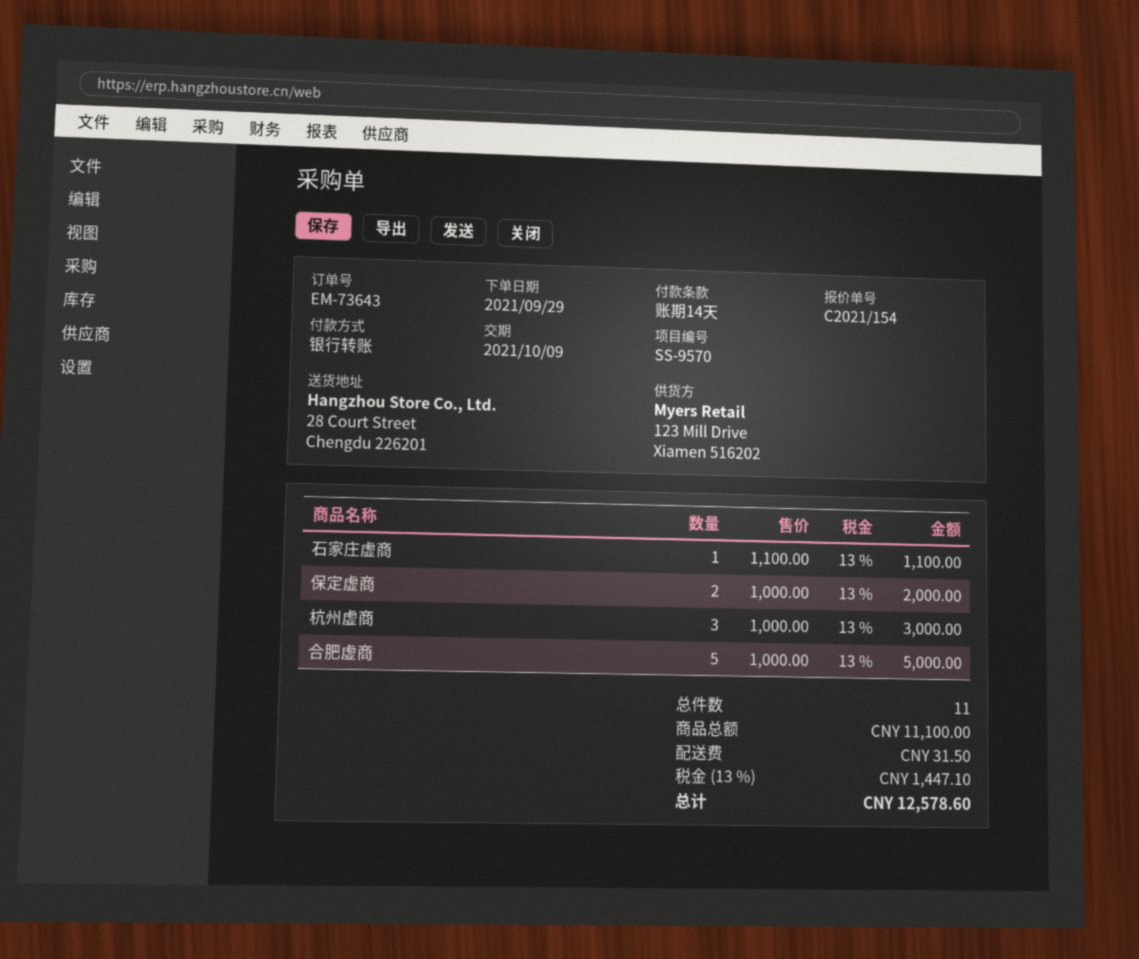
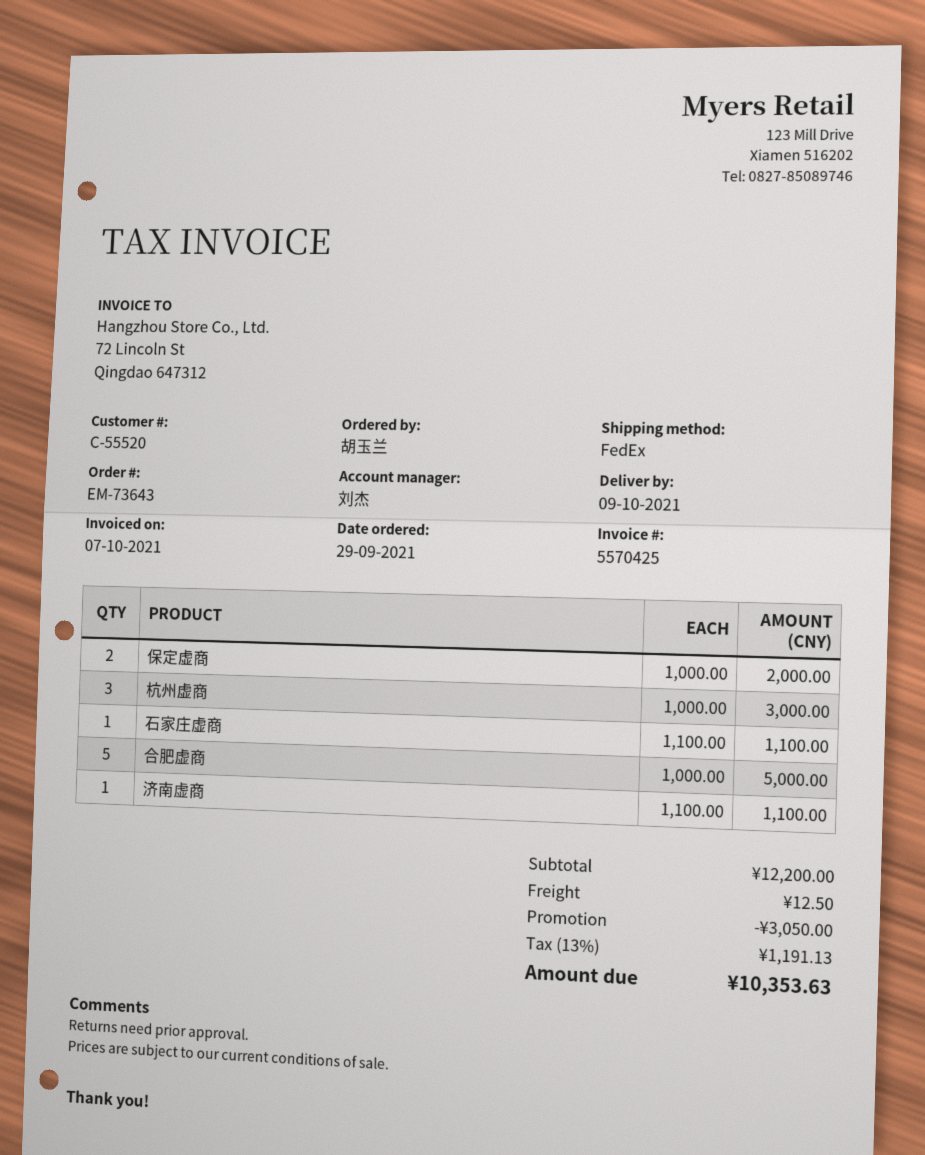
济南虚商: none -> 1 x 1100.00 = 1100.00
subtotal: 11100.00 -> 12200.00
discount: none -> 3050.00
shipping: 31.50 -> 12.50
tax: 13% = 1447.10 -> 13% = 1191.13
total: 12578.60 -> 10353.63

